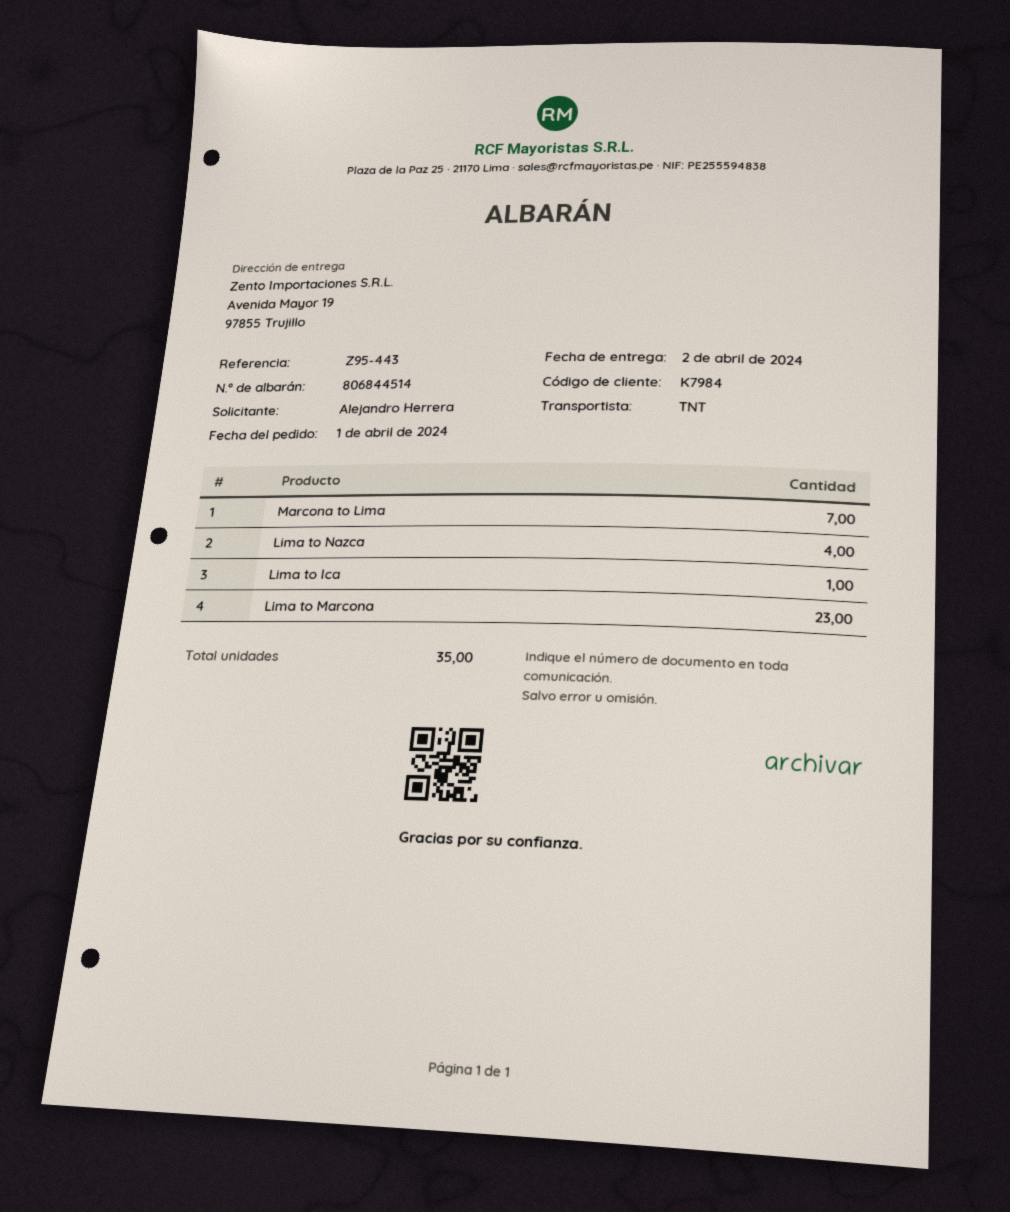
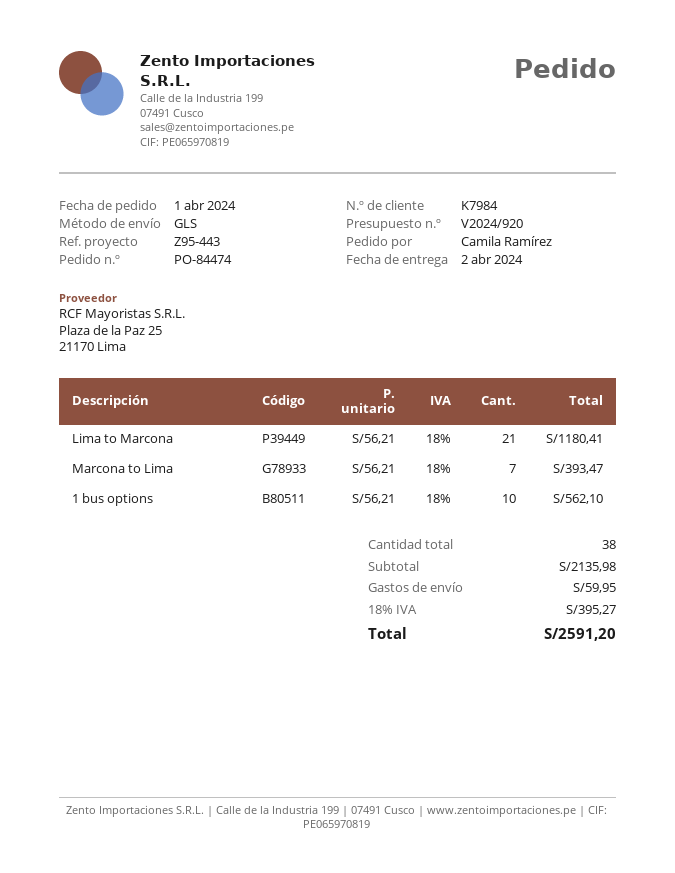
ordered by: Alejandro Herrera -> Camila Ramírez
shipping method: TNT -> GLS
Lima to Nazca: 4 -> none
Lima to Ica: 1 -> none
Lima to Marcona: 23 -> 21
1 bus options: none -> 10
total quantity: 35 -> 38

